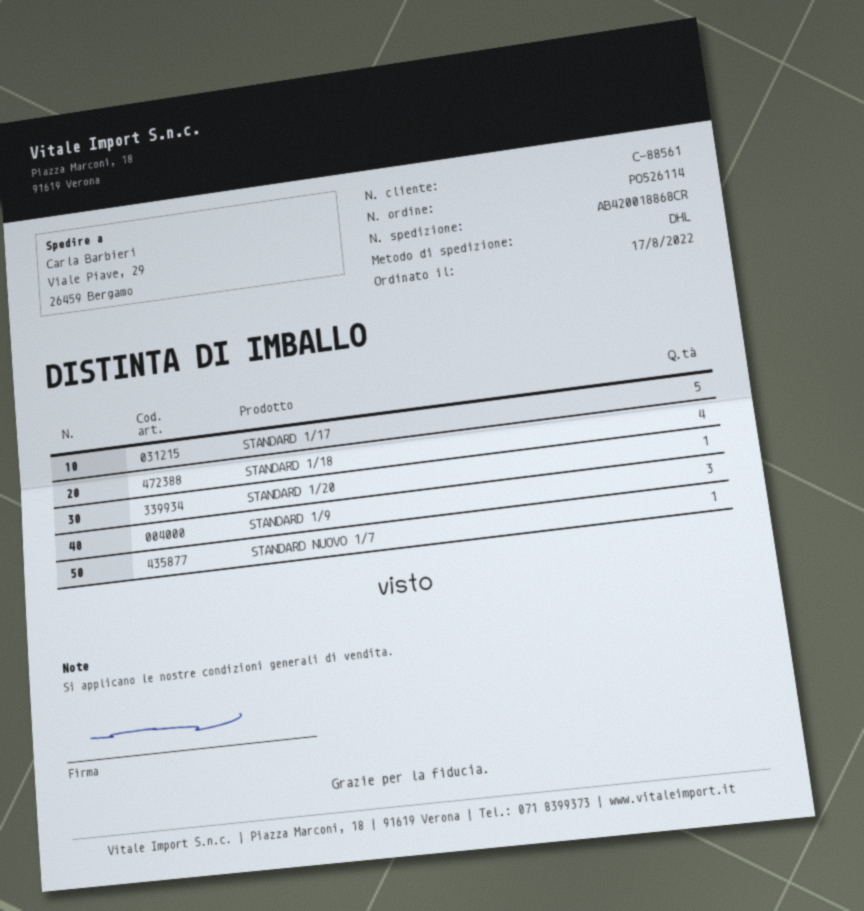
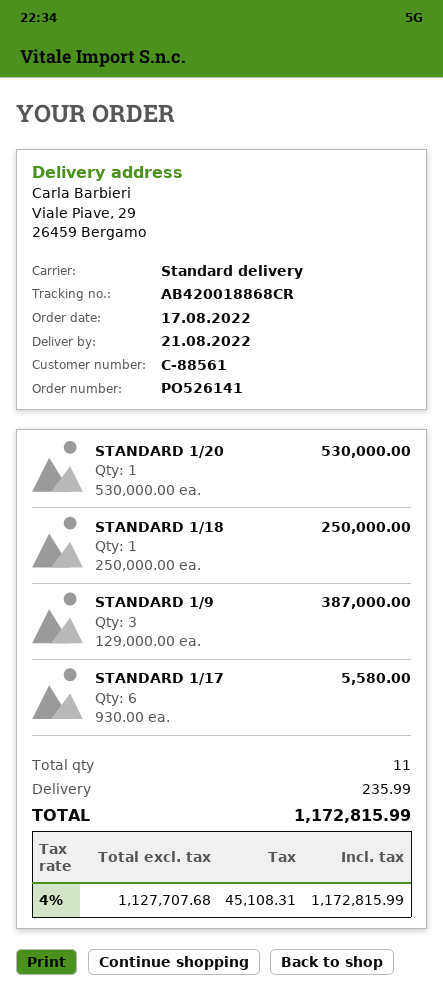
order number: PO526114 -> PO526141
shipping method: DHL -> standard
STANDARD 1/17: 5 -> 6
STANDARD 1/18: 4 -> 1
STANDARD NUOVO 1/7: 1 -> none

